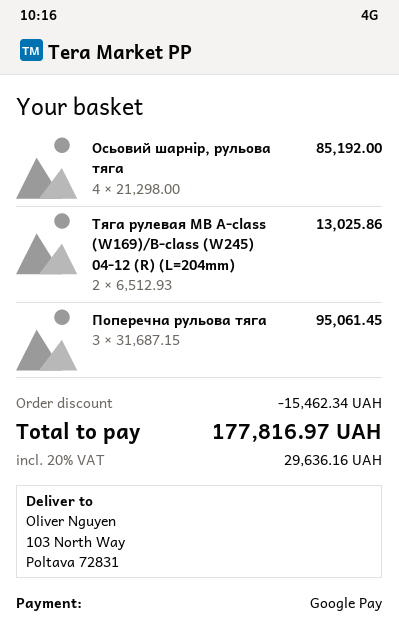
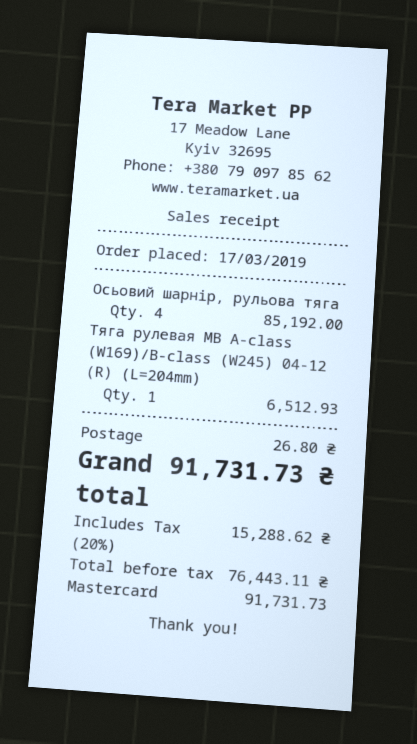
payment method: Google Pay -> Mastercard
Тяга рулевая MB A-class (W169)/B-class (W245) 04-12 (R) (L=204mm): 2 for 13025.86 -> 1 for 6512.93
Поперечна рульова тяга: 3 for 95061.45 -> none
discount: 15462.34 -> none
shipping: none -> 26.80
tax: 20% = 29636.16 -> 20% = 15288.62
total: 177816.97 -> 91731.73

